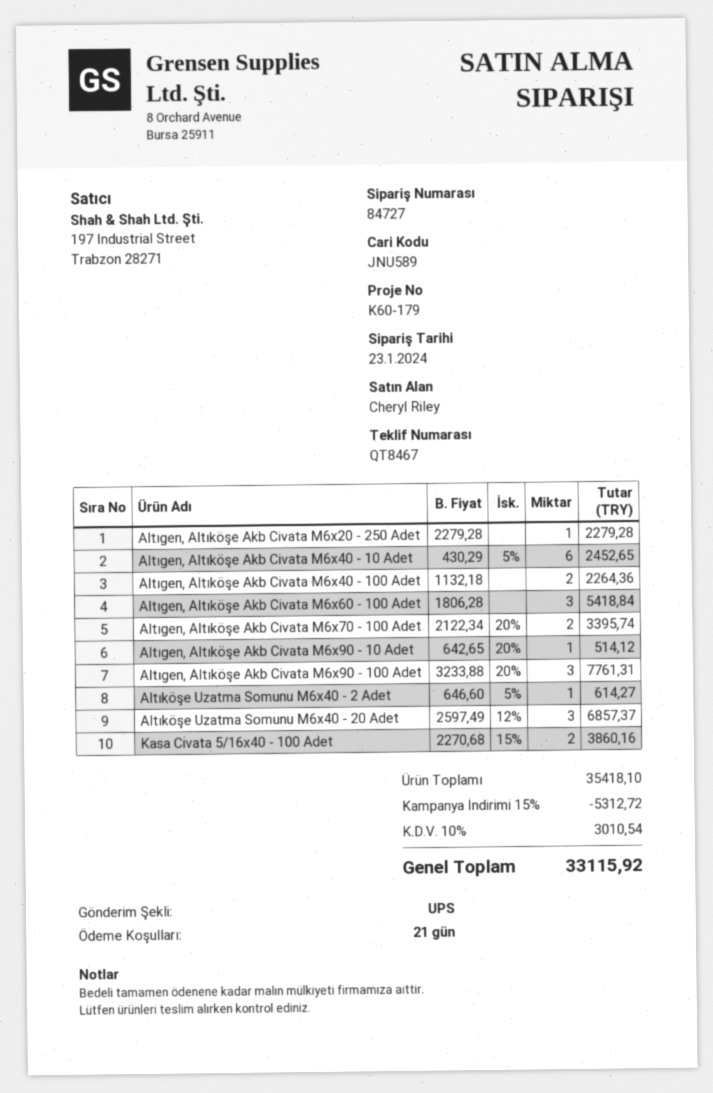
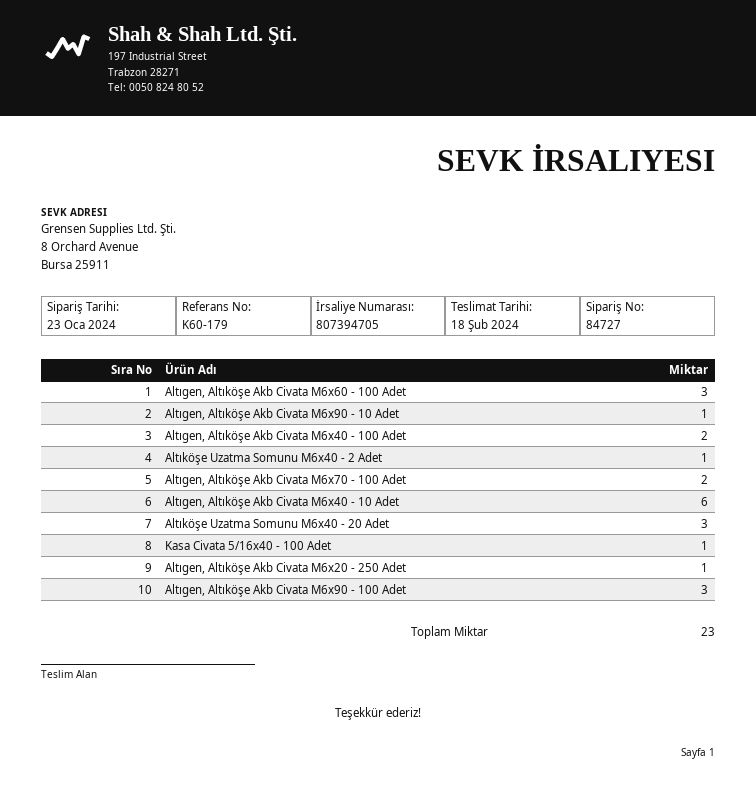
Kasa Civata 5/16x40 - 100 Adet: 2 -> 1

